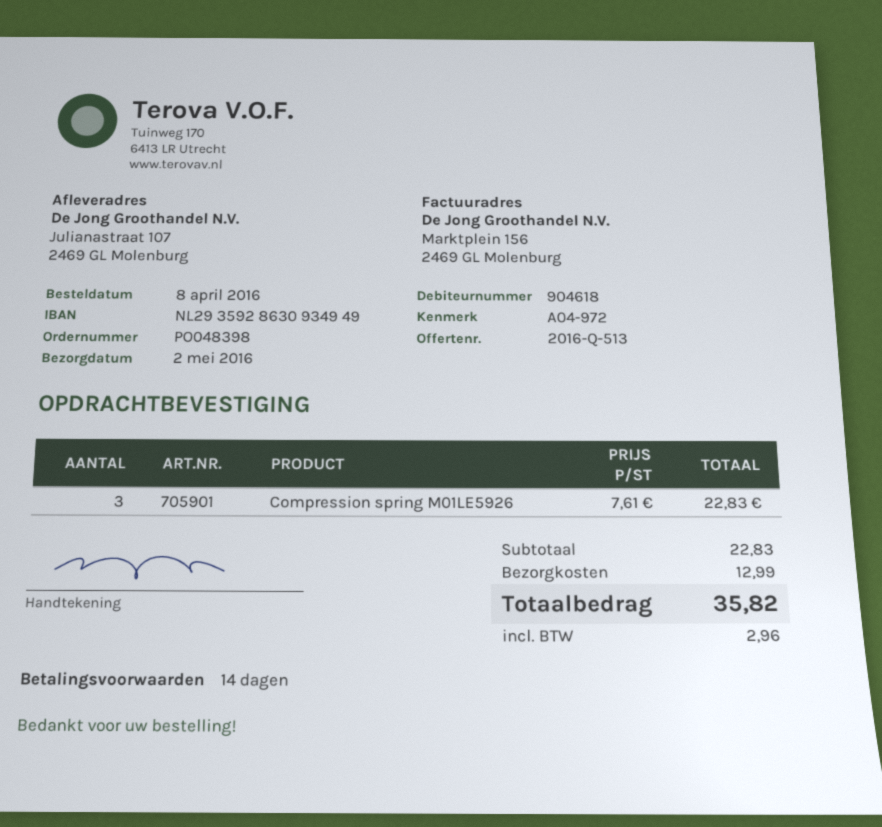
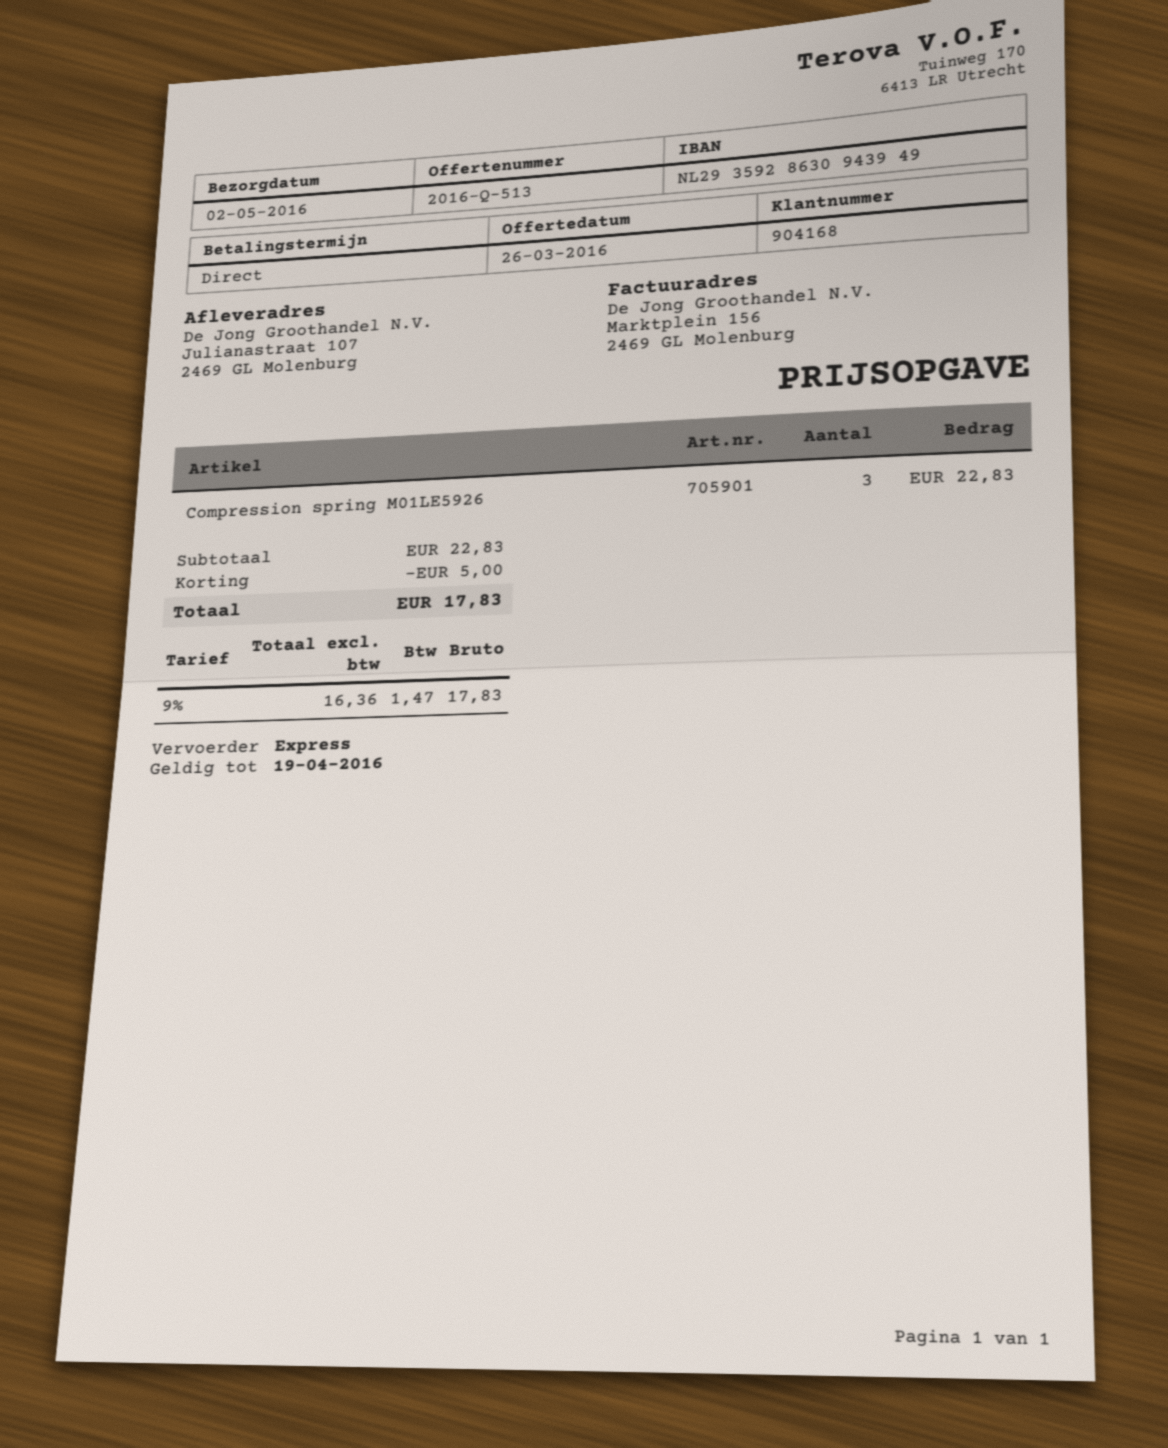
payment terms: 14 days -> on receipt
customer number: 904618 -> 904168
bank account: NL2935928630934949 -> NL2935928630943949
discount: none -> 5.00
shipping: 12.99 -> none
tax: 2.96 -> 1.47
total: 35.82 -> 17.83

